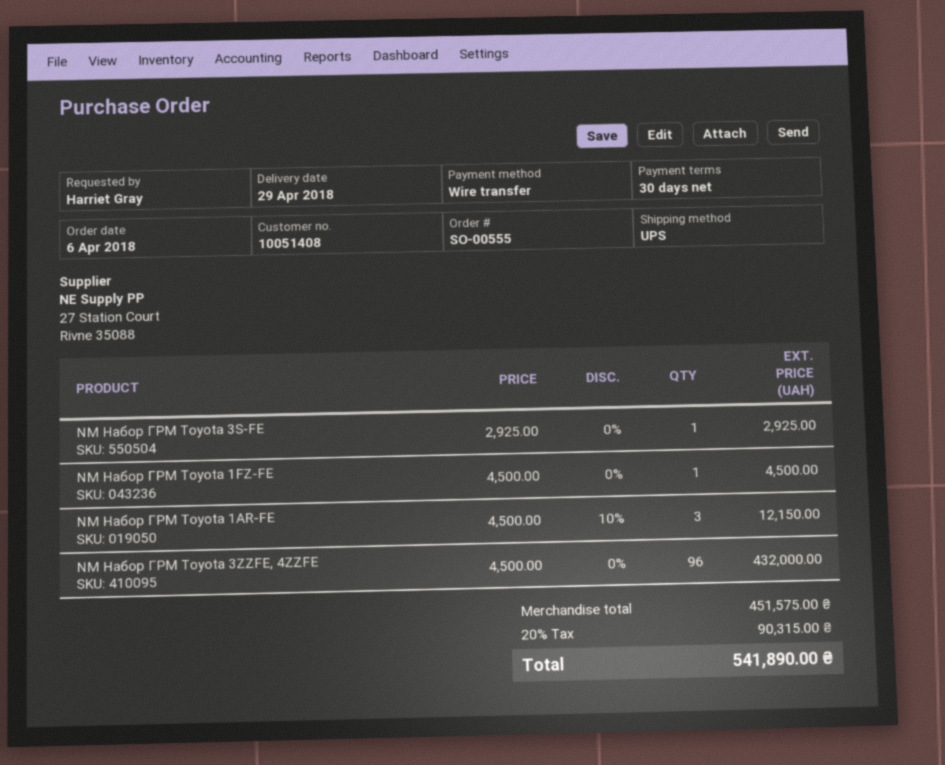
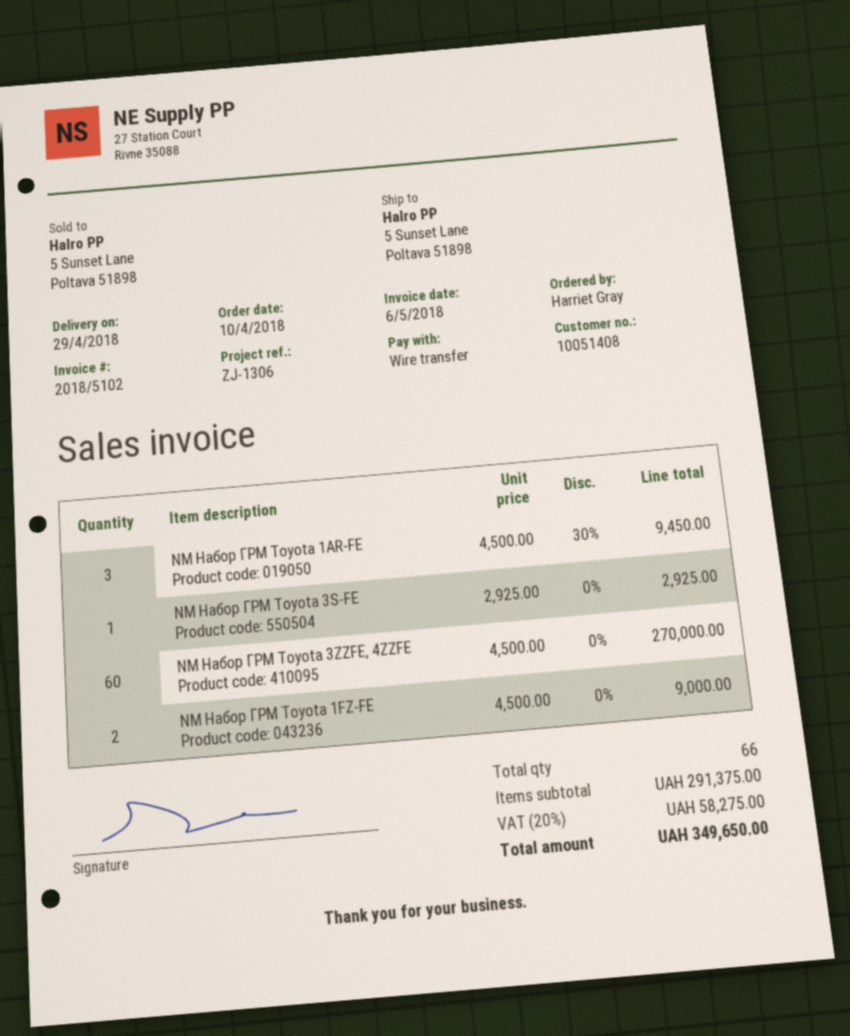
order date: 2018-04-06 -> 2018-04-10
NM Набор ГРМ Toyota 1FZ-FE: 1 x 4500.00 = 4500.00 -> 2 x 4500.00 = 9000.00
NM Набор ГРМ Toyota 1AR-FE: 3 x 4500.00 - 10% = 12150.00 -> 3 x 4500.00 - 30% = 9450.00
NM Набор ГРМ Toyota 3ZZFE, 4ZZFE: 96 x 4500.00 = 432000.00 -> 60 x 4500.00 = 270000.00
subtotal: 451575.00 -> 291375.00
tax: 20% = 90315.00 -> 20% = 58275.00
total: 541890.00 -> 349650.00

